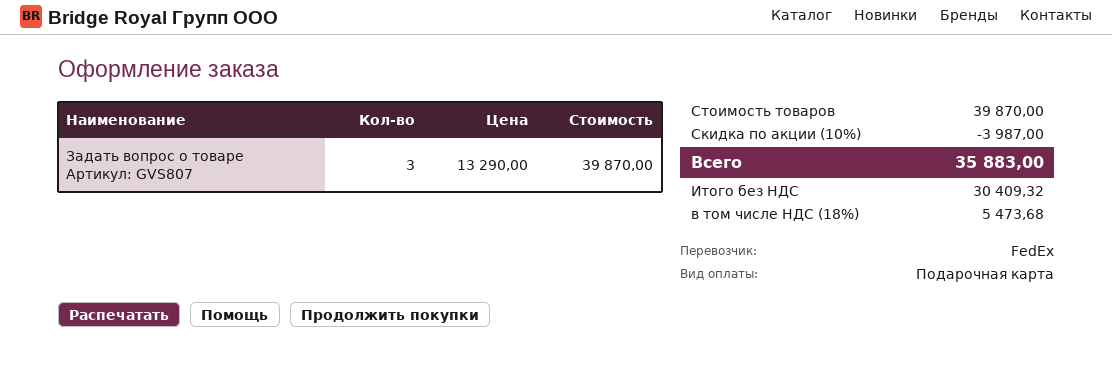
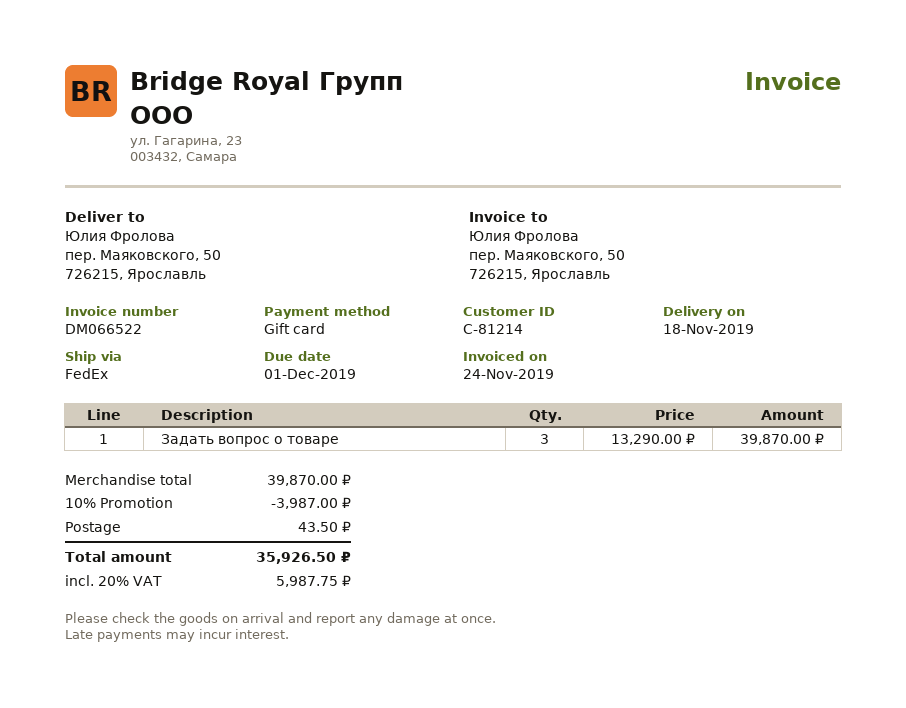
shipping: none -> 43.50
tax: 18% = 5473.68 -> 20% = 5987.75
total: 35883.00 -> 35926.50

